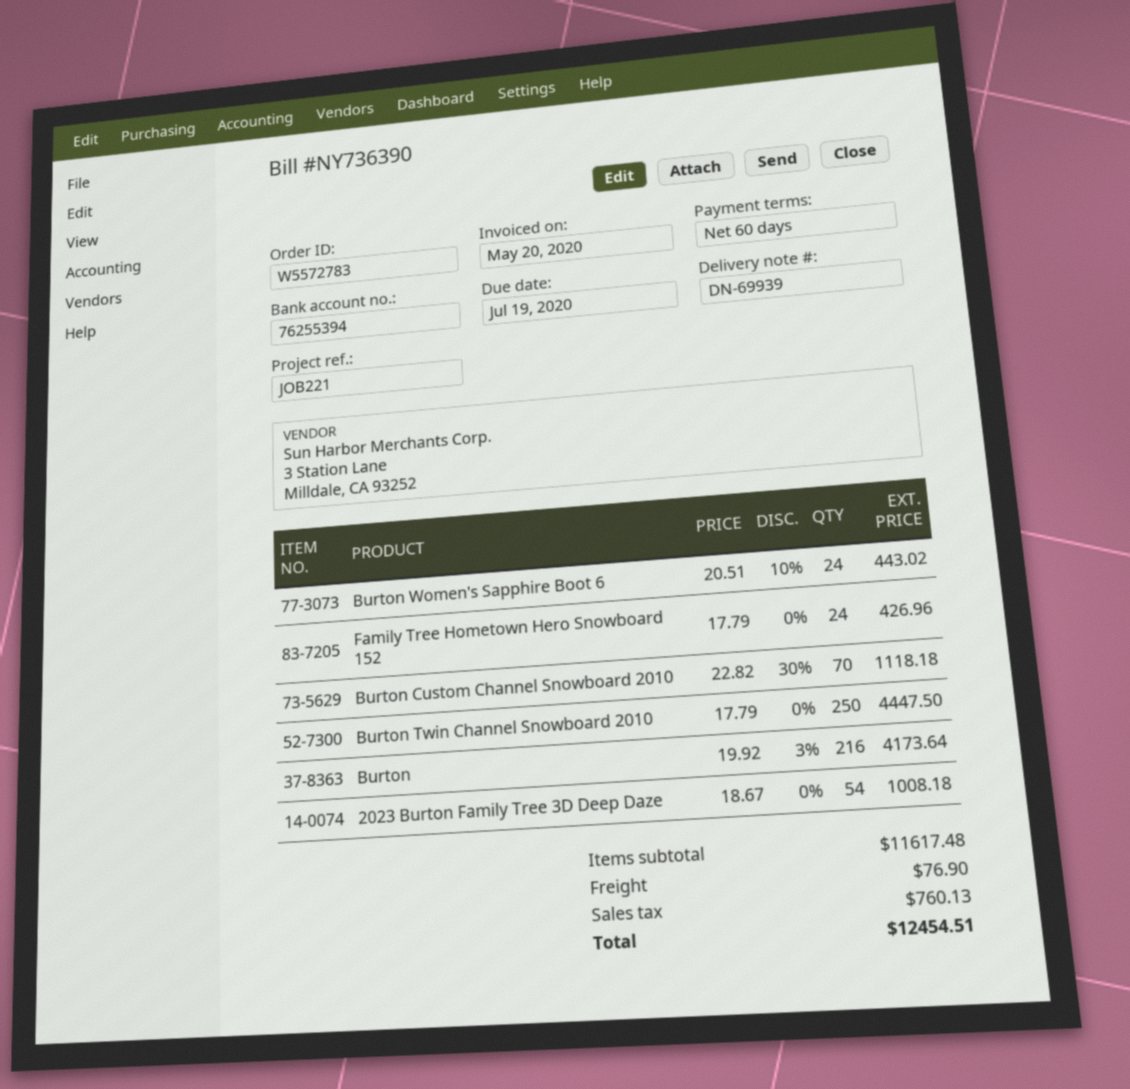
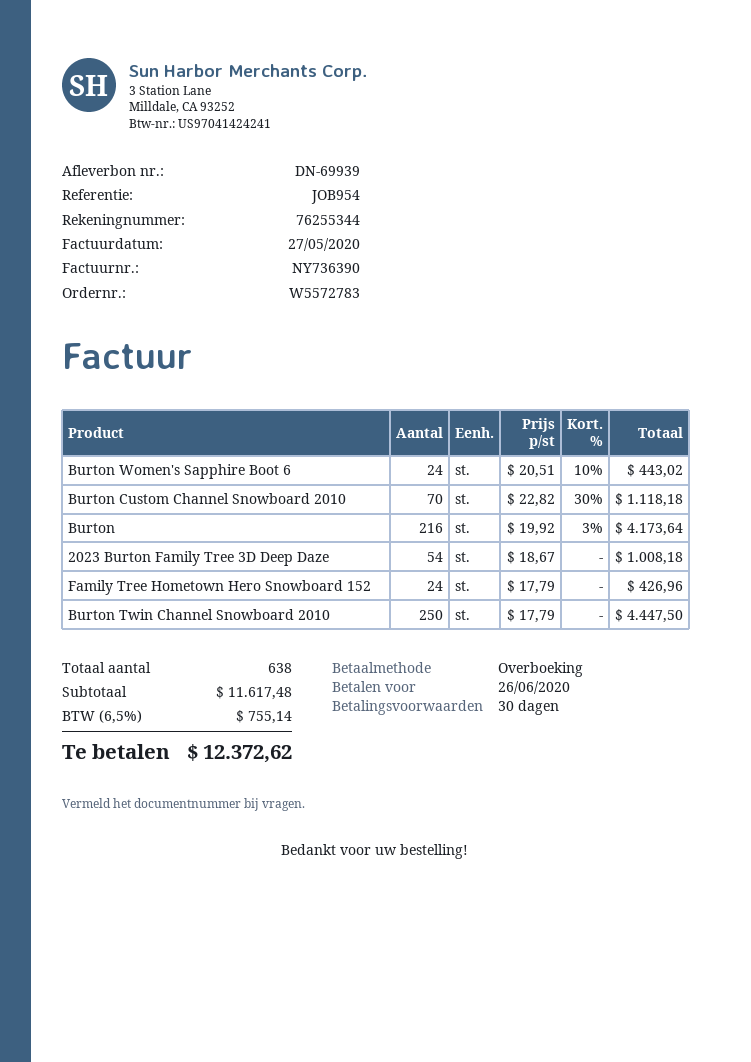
invoice date: 2020-05-20 -> 2020-05-27
payment terms: 60 days -> 30 days
due date: 2020-07-19 -> 2020-06-26
reference: JOB221 -> JOB954
bank account: 76255394 -> 76255344
shipping: 76.90 -> none
tax: 760.13 -> 755.14
total: 12454.51 -> 12372.62

